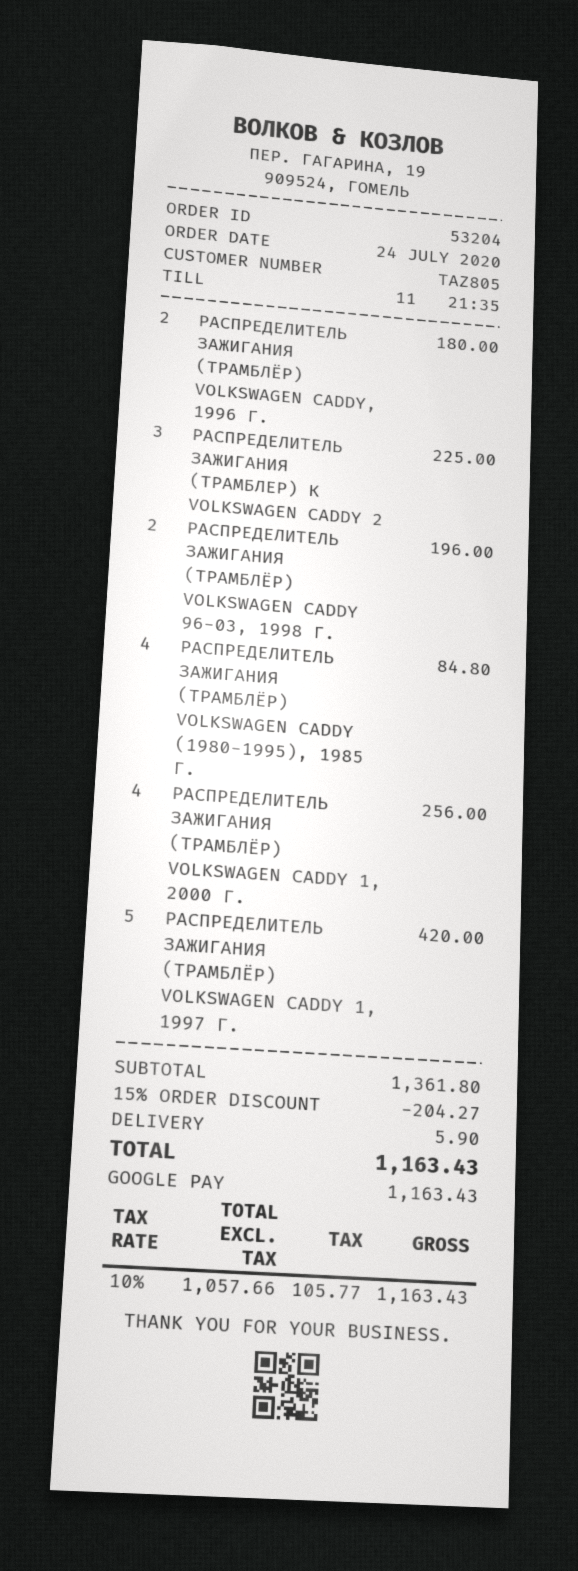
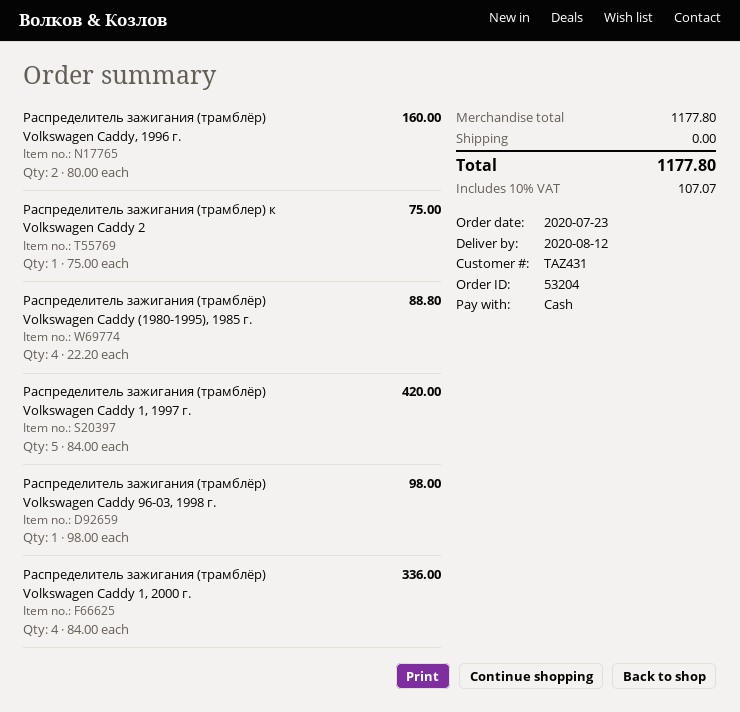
order date: 2020-07-24 -> 2020-07-23
customer number: TAZ805 -> TAZ431
payment method: Google Pay -> cash
РАСПРЕДЕЛИТЕЛЬ ЗАЖИГАНИЯ (ТРАМБЛЁР) VOLKSWAGEN CADDY, 1996 Г.: 2 for 180.00 -> 2 for 160.00
РАСПРЕДЕЛИТЕЛЬ ЗАЖИГАНИЯ (ТРАМБЛЕР) К VOLKSWAGEN CADDY 2: 3 for 225.00 -> 1 for 75.00
РАСПРЕДЕЛИТЕЛЬ ЗАЖИГАНИЯ (ТРАМБЛЁР) VOLKSWAGEN CADDY 96-03, 1998 Г.: 2 for 196.00 -> 1 for 98.00
РАСПРЕДЕЛИТЕЛЬ ЗАЖИГАНИЯ (ТРАМБЛЁР) VOLKSWAGEN CADDY (1980-1995), 1985 Г.: 4 for 84.80 -> 4 for 88.80
РАСПРЕДЕЛИТЕЛЬ ЗАЖИГАНИЯ (ТРАМБЛЁР) VOLKSWAGEN CADDY 1, 2000 Г.: 4 for 256.00 -> 4 for 336.00
subtotal: 1361.80 -> 1177.80
discount: 15% = 204.27 -> none
shipping: 5.90 -> 0.00
tax: 10% = 105.77 -> 10% = 107.07
total: 1163.43 -> 1177.80

